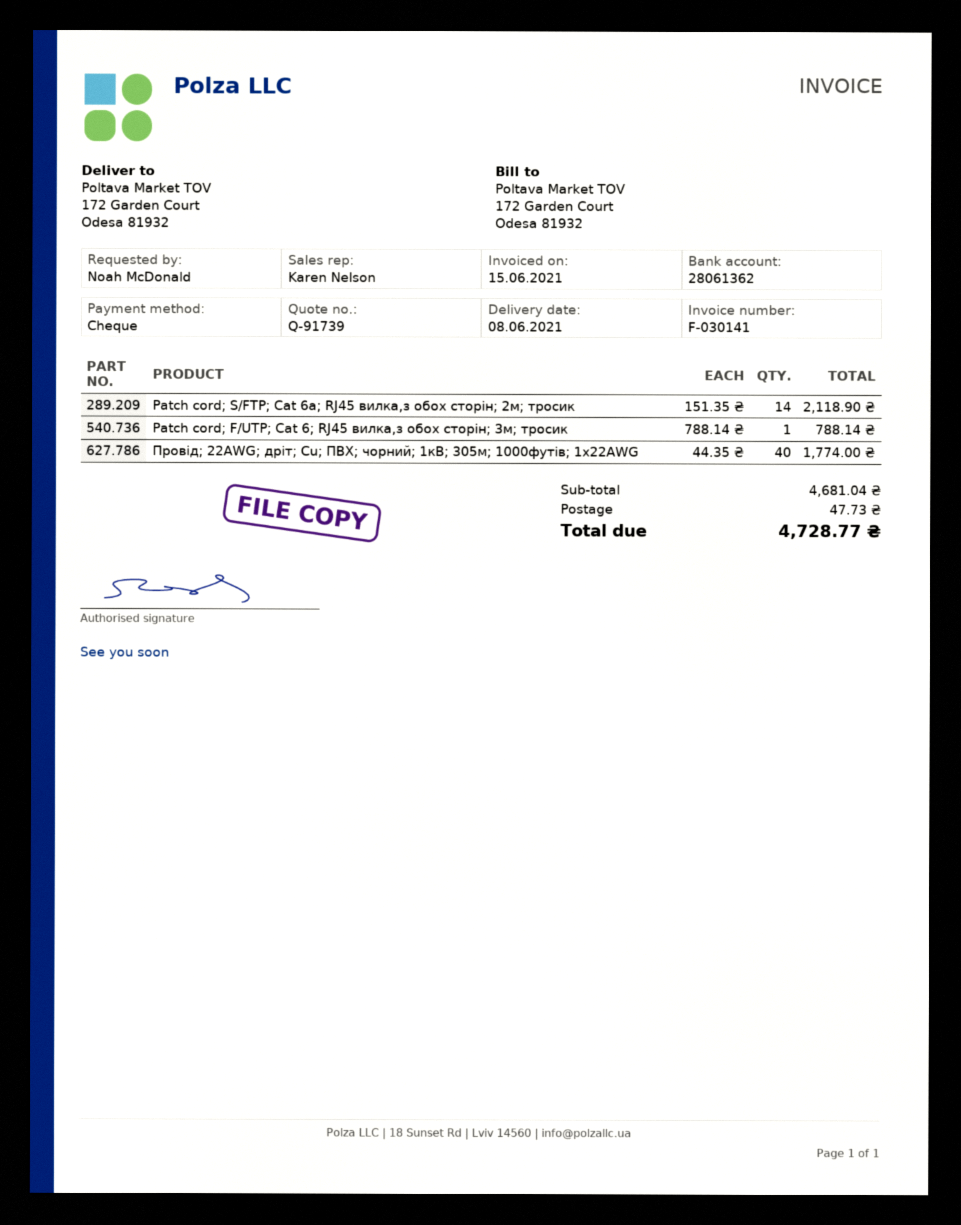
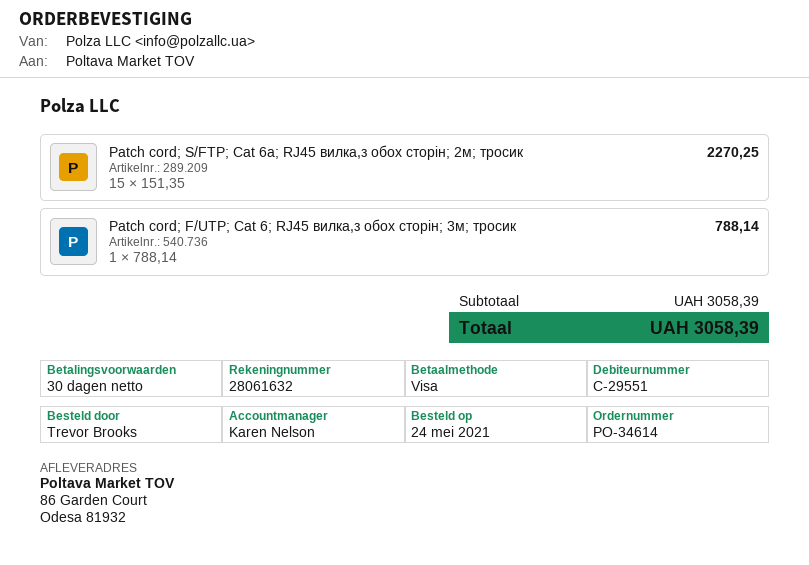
ordered by: Noah McDonald -> Trevor Brooks
payment method: cheque -> Visa
bank account: 28061362 -> 28061632
ship to: 172 Garden Court, Odesa 81932 -> 86 Garden Court, Odesa 81932
Patch cord; S/FTP; Cat 6a; RJ45 вилка,з обох сторін; 2м; тросик: 14 x 151.35 = 2118.90 -> 15 x 151.35 = 2270.25
Провід; 22AWG; дріт; Cu; ПВХ; чорний; 1кВ; 305м; 1000футів; 1x22AWG: 40 x 44.35 = 1774.00 -> none
subtotal: 4681.04 -> 3058.39
shipping: 47.73 -> none
total: 4728.77 -> 3058.39

